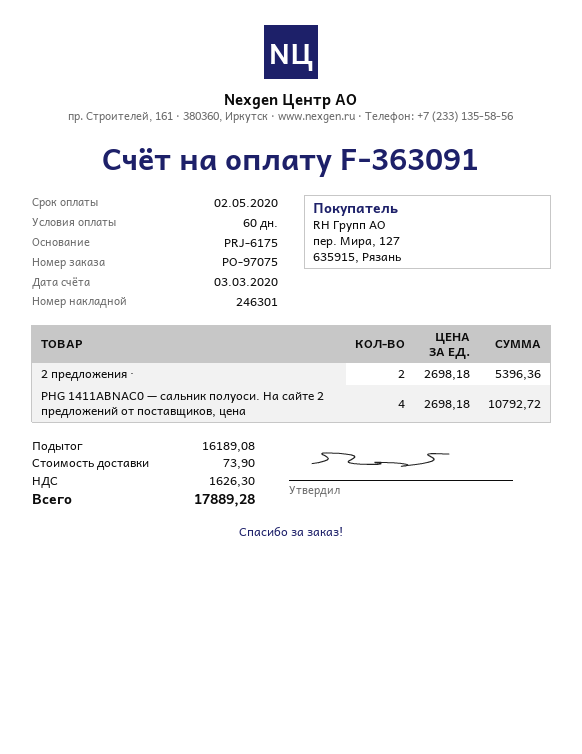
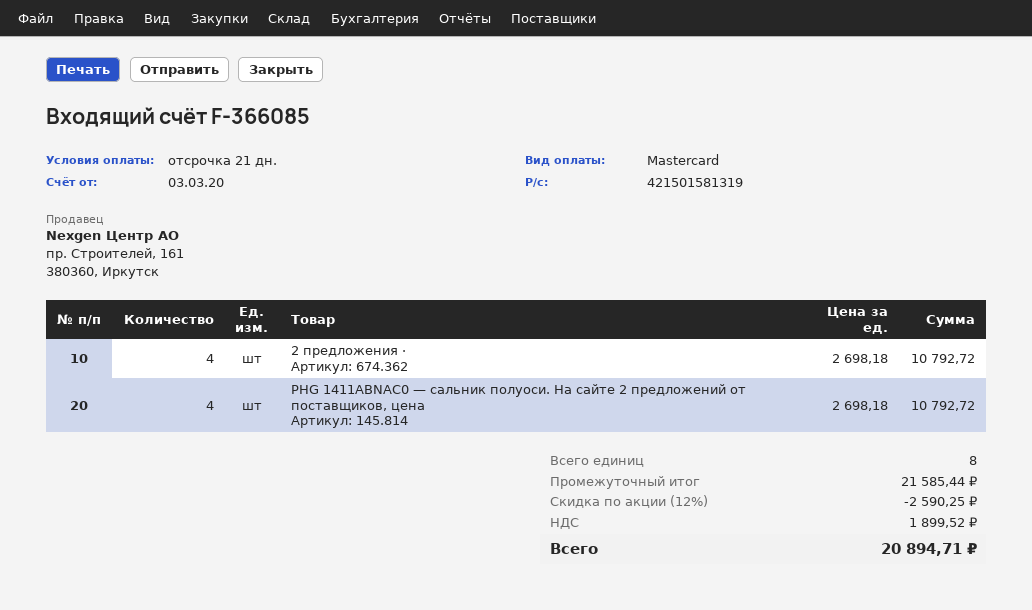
invoice number: F-363091 -> F-366085
payment terms: 60 days -> 21 days
2 предложения ·: 2 x 2698.18 = 5396.36 -> 4 x 2698.18 = 10792.72
subtotal: 16189.08 -> 21585.44
discount: none -> 12% = 2590.25
shipping: 73.90 -> none
tax: 1626.30 -> 1899.52
total: 17889.28 -> 20894.71

